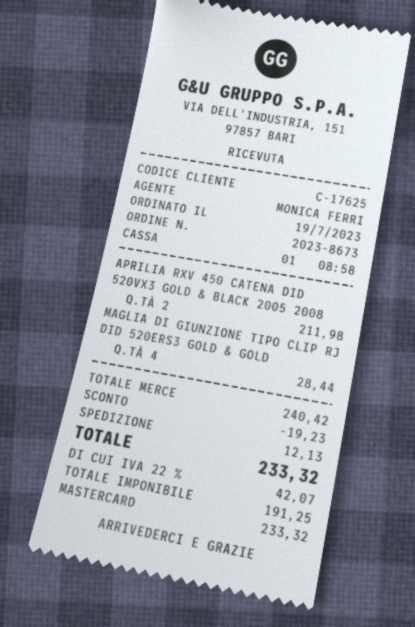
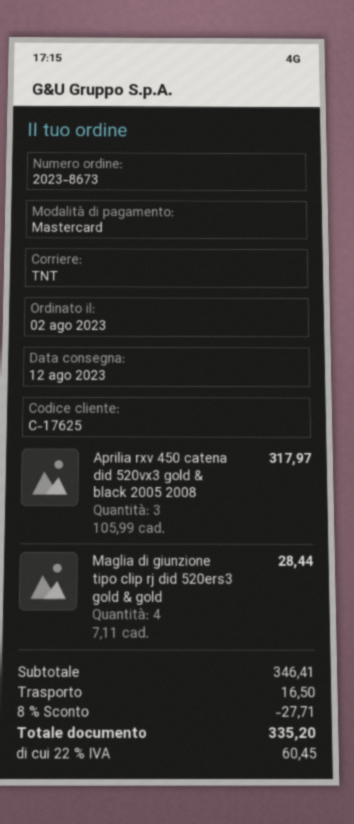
order date: 2023-07-19 -> 2023-08-02
APRILIA RXV 450 CATENA DID 520VX3 GOLD & BLACK 2005 2008: 2 for 211.98 -> 3 for 317.97
subtotal: 240.42 -> 346.41
discount: 19.23 -> 27.71
shipping: 12.13 -> 16.50
tax: 22% = 42.07 -> 22% = 60.45
total: 233.32 -> 335.20

